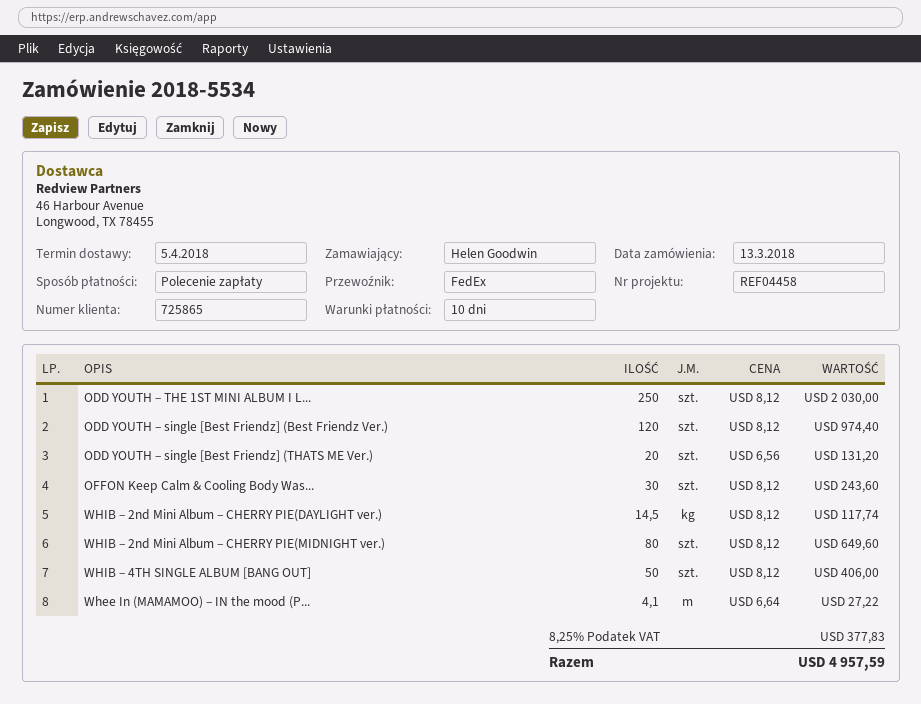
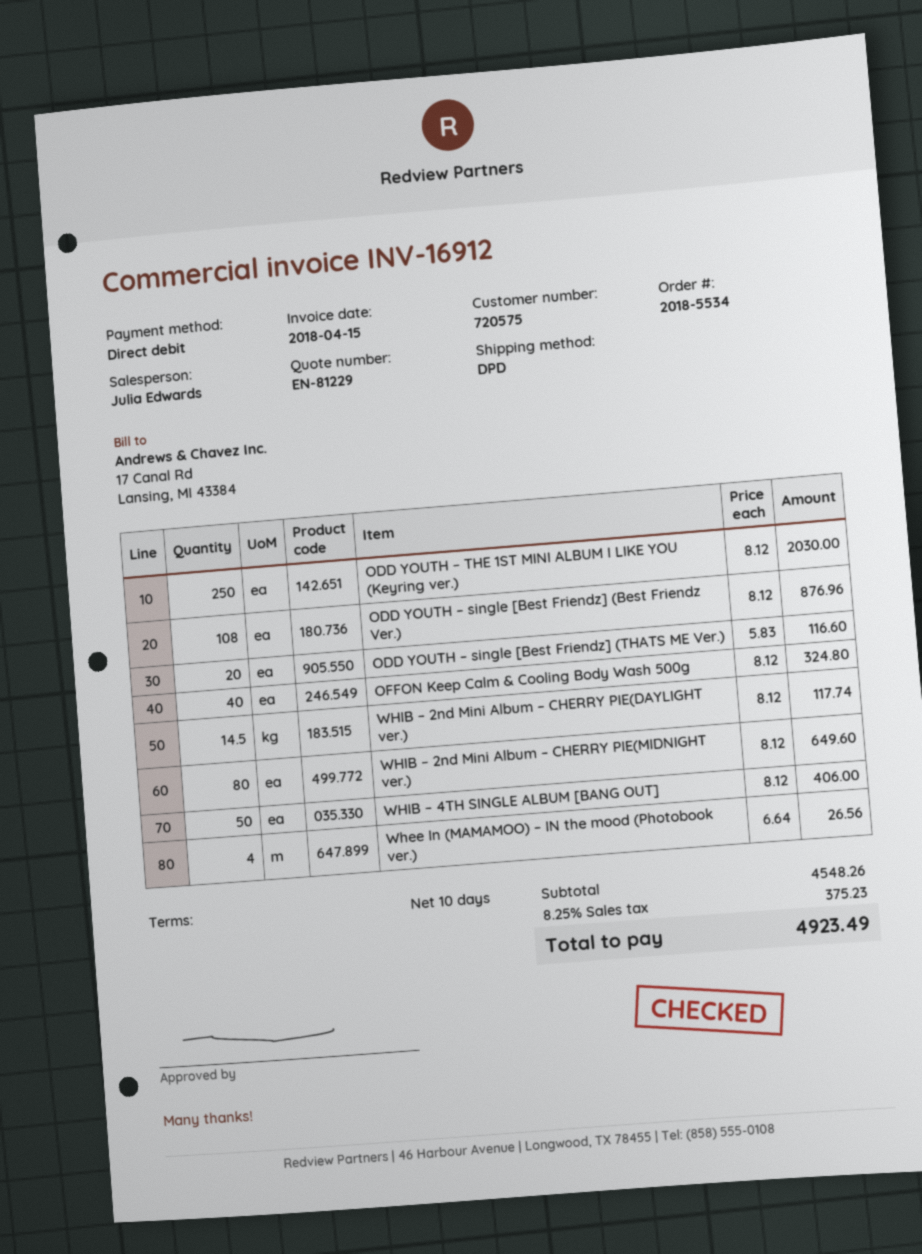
customer number: 725865 -> 720575
shipping method: FedEx -> DPD
ODD YOUTH – single [Best Friendz] (Best Friendz Ver.): 120 x 8.12 = 974.40 -> 108 x 8.12 = 876.96
ODD YOUTH – single [Best Friendz] (THATS ME Ver.): 20 x 6.56 = 131.20 -> 20 x 5.83 = 116.60
OFFON Keep Calm & Cooling Body Was...: 30 x 8.12 = 243.60 -> 40 x 8.12 = 324.80
Whee In (MAMAMOO) – IN the mood (P...: 4.1 x 6.64 = 27.22 -> 4 x 6.64 = 26.56
tax: 8.25% = 377.83 -> 8.25% = 375.23
total: 4957.59 -> 4923.49

